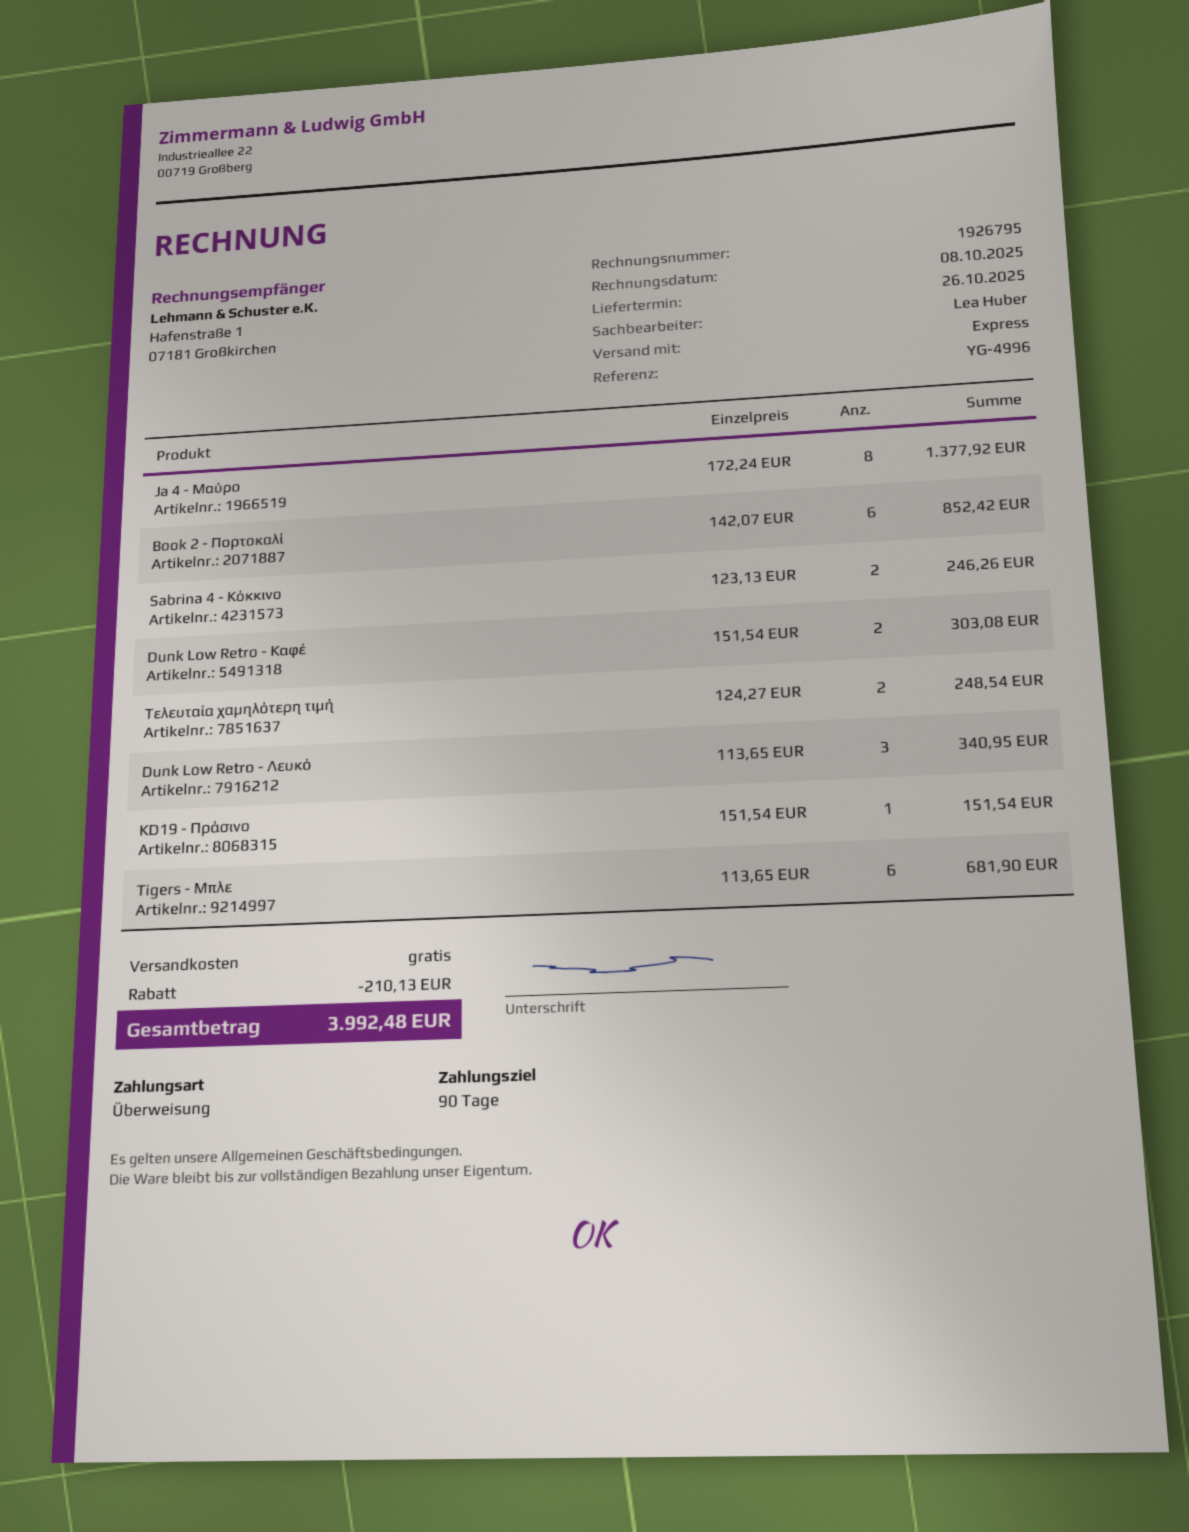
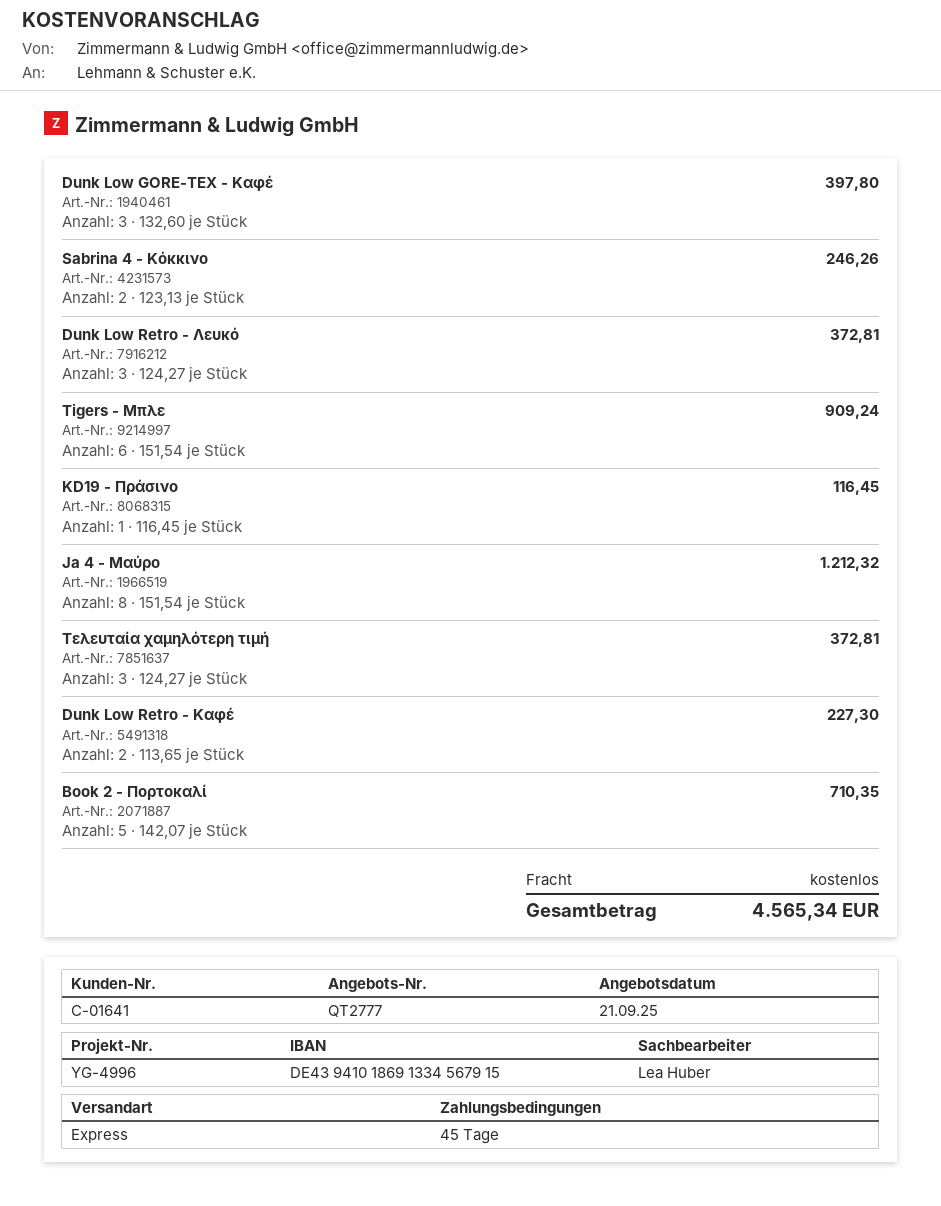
payment terms: 90 days -> 45 days
Ja 4 - Μαύρο: 8 x 172.24 = 1377.92 -> 8 x 151.54 = 1212.32
Book 2 - Πορτοκαλί: 6 x 142.07 = 852.42 -> 5 x 142.07 = 710.35
Dunk Low Retro - Καφέ: 2 x 151.54 = 303.08 -> 2 x 113.65 = 227.30
Τελευταία χαμηλότερη τιμή: 2 x 124.27 = 248.54 -> 3 x 124.27 = 372.81
Dunk Low Retro - Λευκό: 3 x 113.65 = 340.95 -> 3 x 124.27 = 372.81
KD19 - Πράσινο: 1 x 151.54 = 151.54 -> 1 x 116.45 = 116.45
Tigers - Μπλε: 6 x 113.65 = 681.90 -> 6 x 151.54 = 909.24
Dunk Low GORE-TEX - Καφέ: none -> 3 x 132.60 = 397.80
discount: 210.13 -> none
total: 3992.48 -> 4565.34

